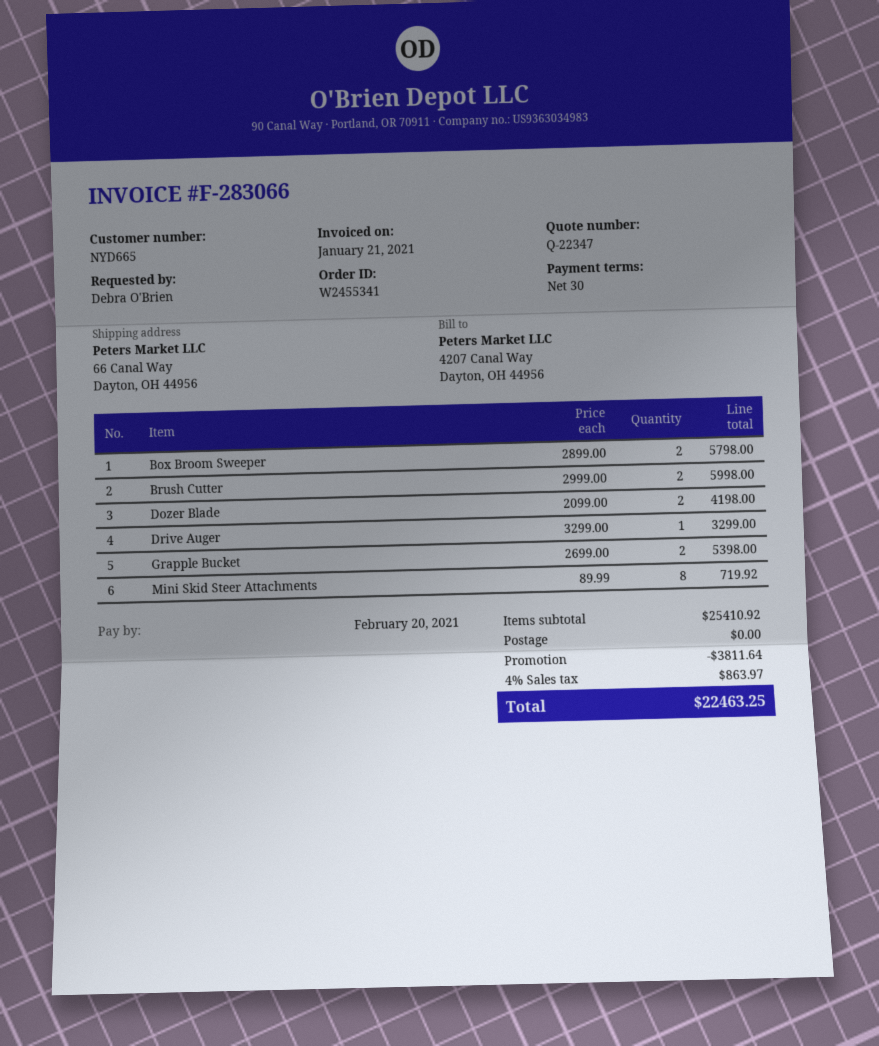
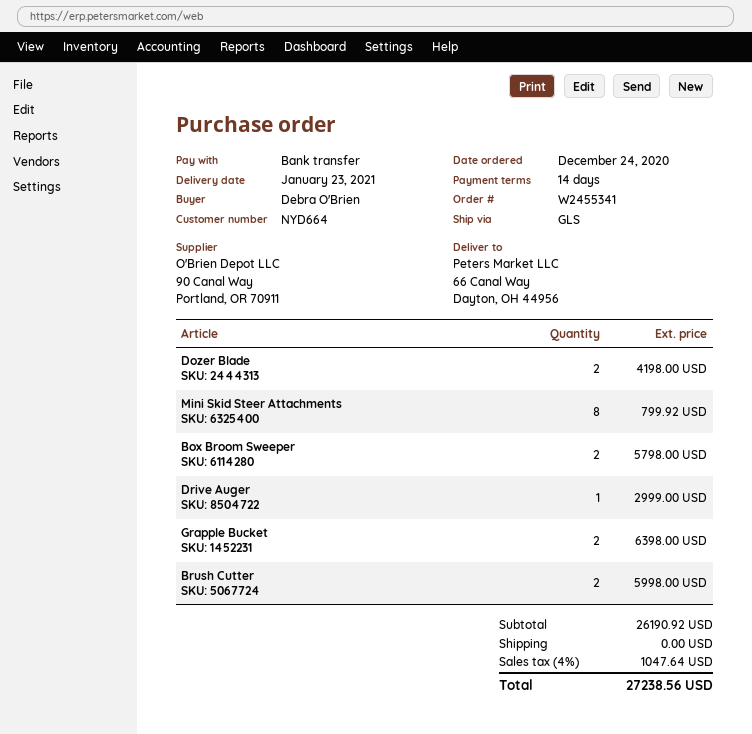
payment terms: 30 days -> 14 days
customer number: NYD665 -> NYD664
Drive Auger: 1 for 3299.00 -> 1 for 2999.00
Grapple Bucket: 2 for 5398.00 -> 2 for 6398.00
Mini Skid Steer Attachments: 8 for 719.92 -> 8 for 799.92
subtotal: 25410.92 -> 26190.92
discount: 3811.64 -> none
tax: 4% = 863.97 -> 4% = 1047.64
total: 22463.25 -> 27238.56

